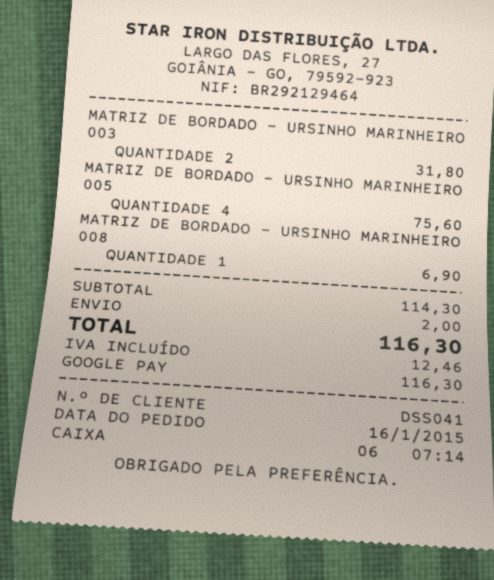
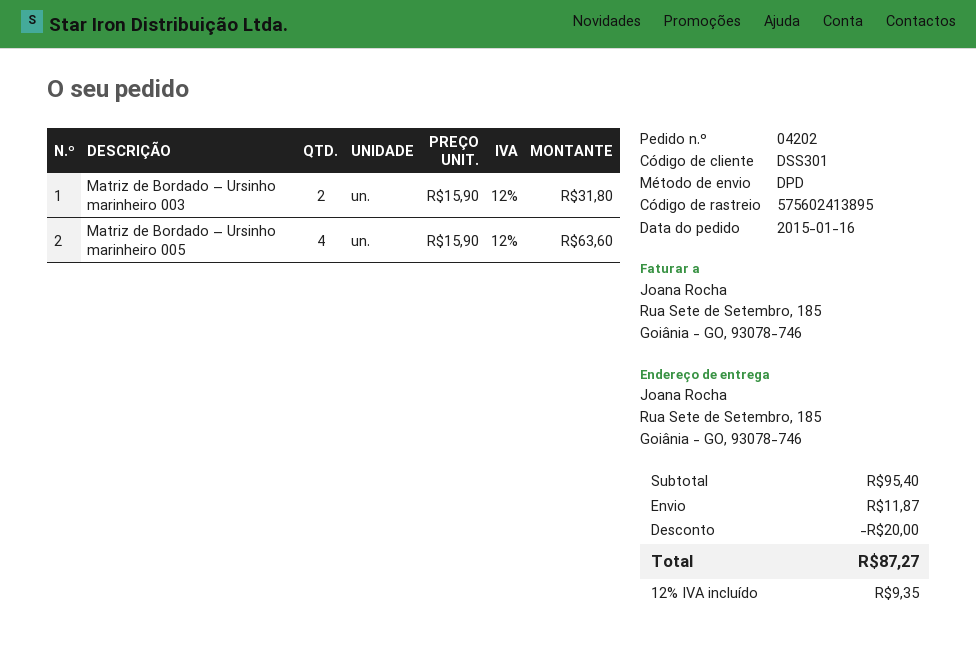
customer number: DSS041 -> DSS301
MATRIZ DE BORDADO – URSINHO MARINHEIRO 005: 4 for 75.60 -> 4 for 63.60
MATRIZ DE BORDADO – URSINHO MARINHEIRO 008: 1 for 6.90 -> none
subtotal: 114.30 -> 95.40
discount: none -> 20.00
shipping: 2.00 -> 11.87
tax: 12.46 -> 9.35
total: 116.30 -> 87.27

